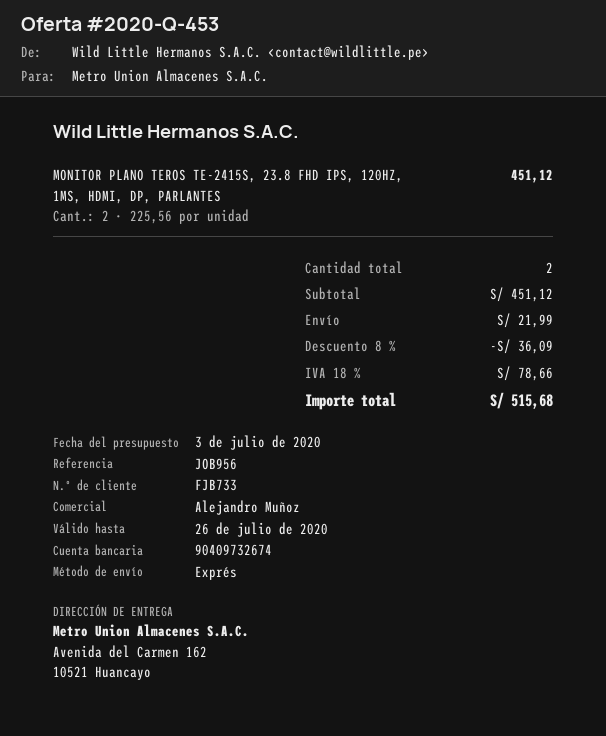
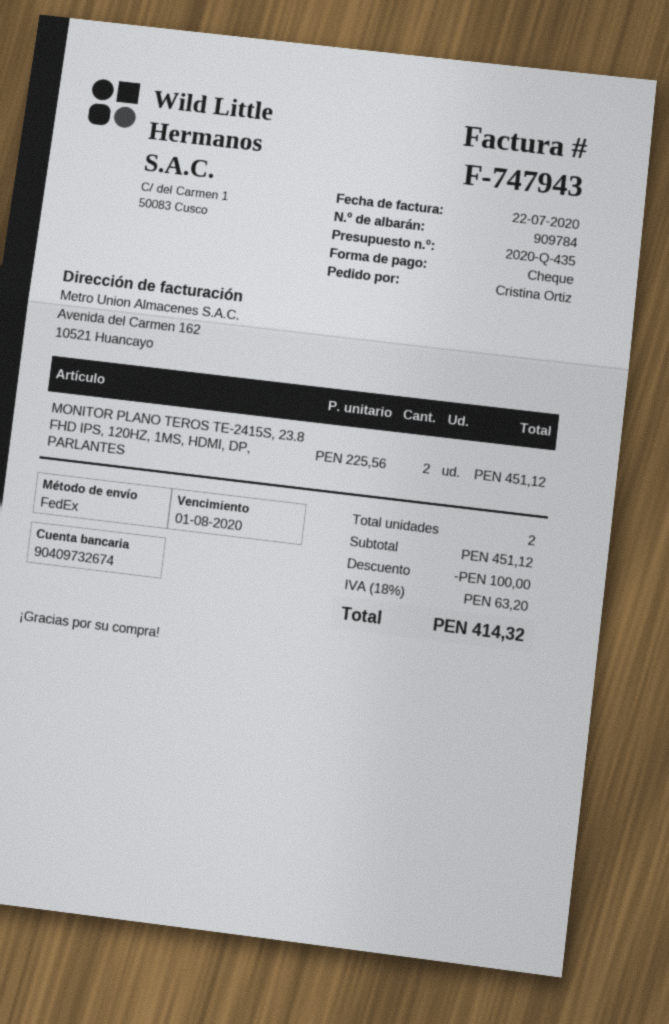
quote number: 2020-Q-453 -> 2020-Q-435
shipping method: express -> FedEx
discount: 36.09 -> 100.00
shipping: 21.99 -> none
tax: 18% = 78.66 -> 18% = 63.20
total: 515.68 -> 414.32

